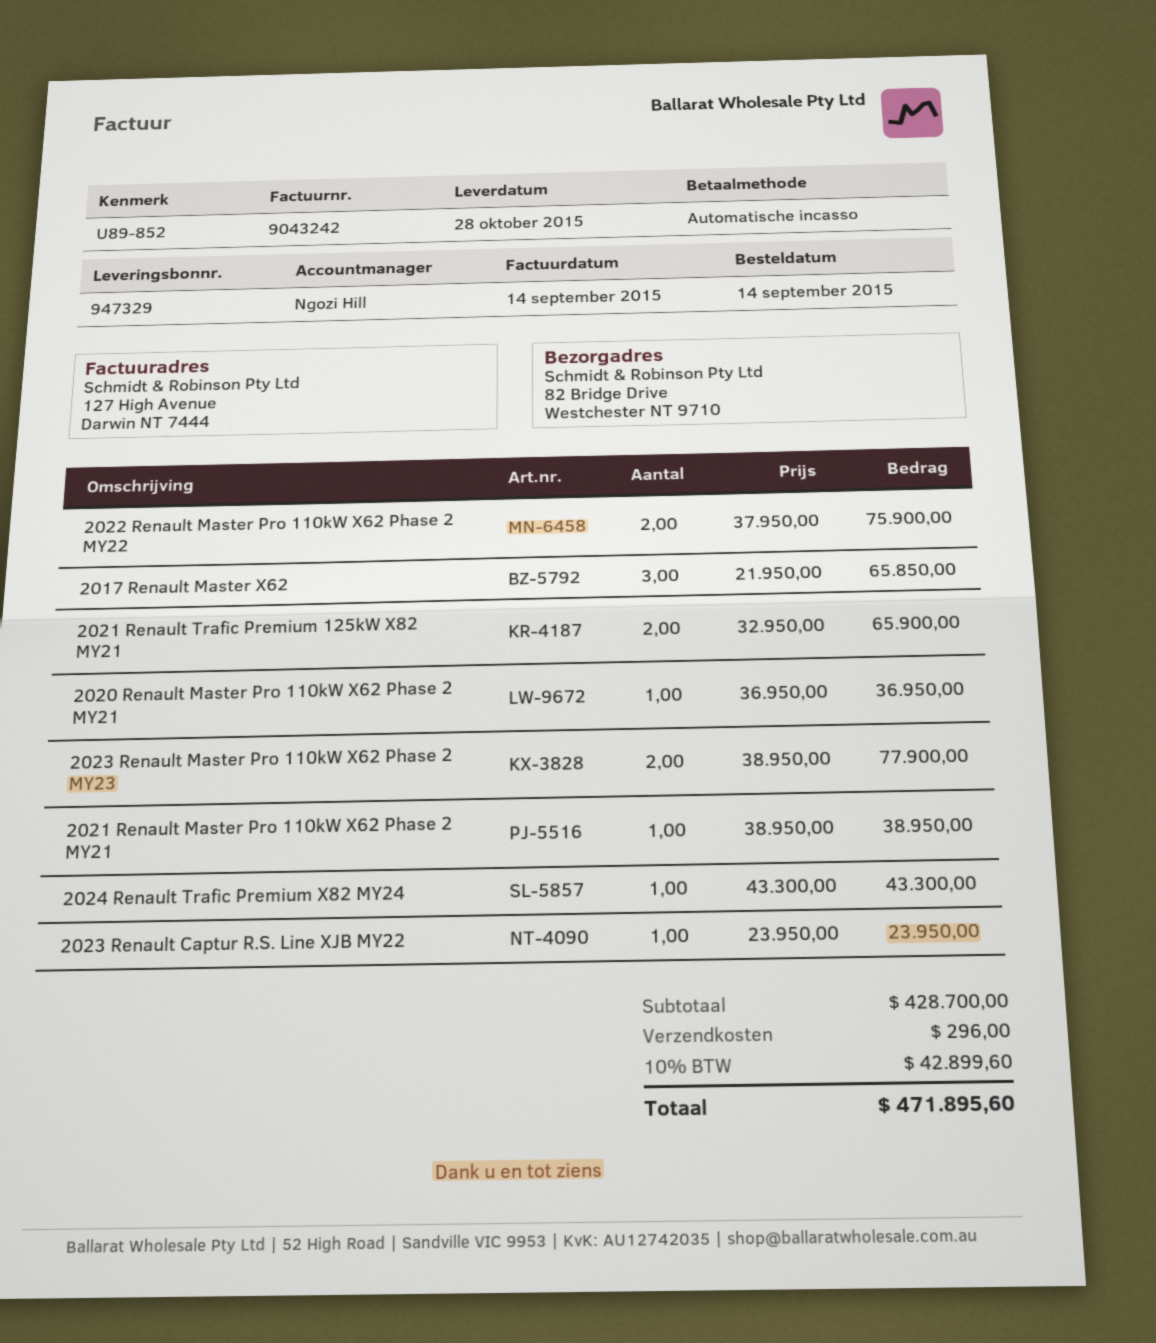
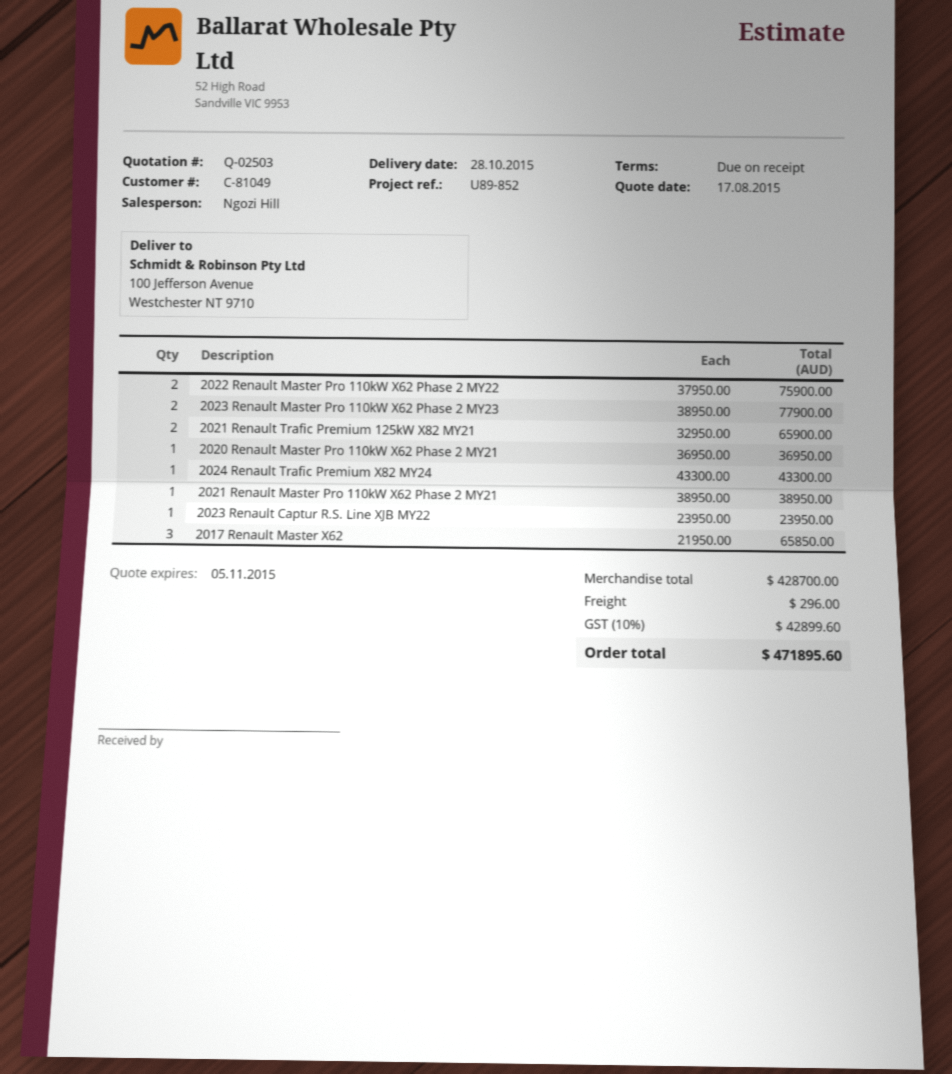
ship to: 82 Bridge Drive, Westchester NT 9710 -> 100 Jefferson Avenue, Westchester NT 9710

